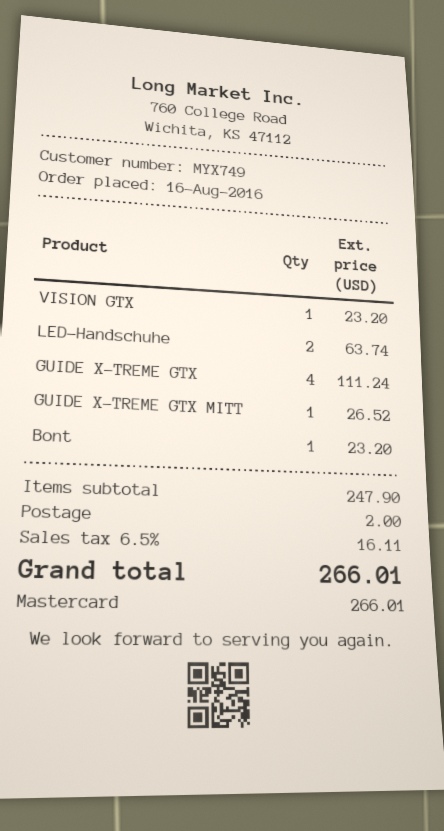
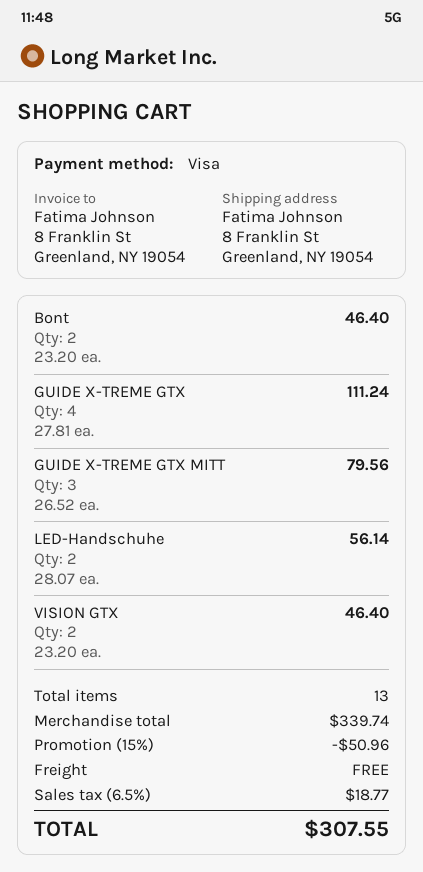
payment method: Mastercard -> Visa
VISION GTX: 1 for 23.20 -> 2 for 46.40
LED-Handschuhe: 2 for 63.74 -> 2 for 56.14
GUIDE X-TREME GTX MITT: 1 for 26.52 -> 3 for 79.56
Bont: 1 for 23.20 -> 2 for 46.40
subtotal: 247.90 -> 339.74
discount: none -> 15% = 50.96
shipping: 2.00 -> 0.00
tax: 6.5% = 16.11 -> 6.5% = 18.77
total: 266.01 -> 307.55

